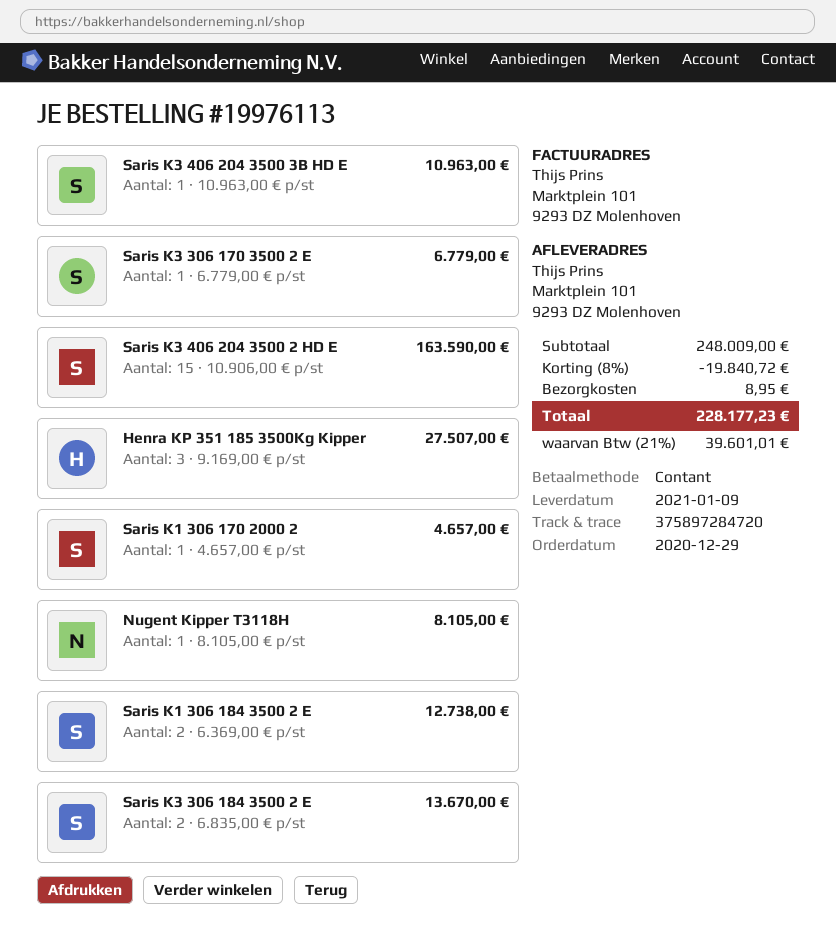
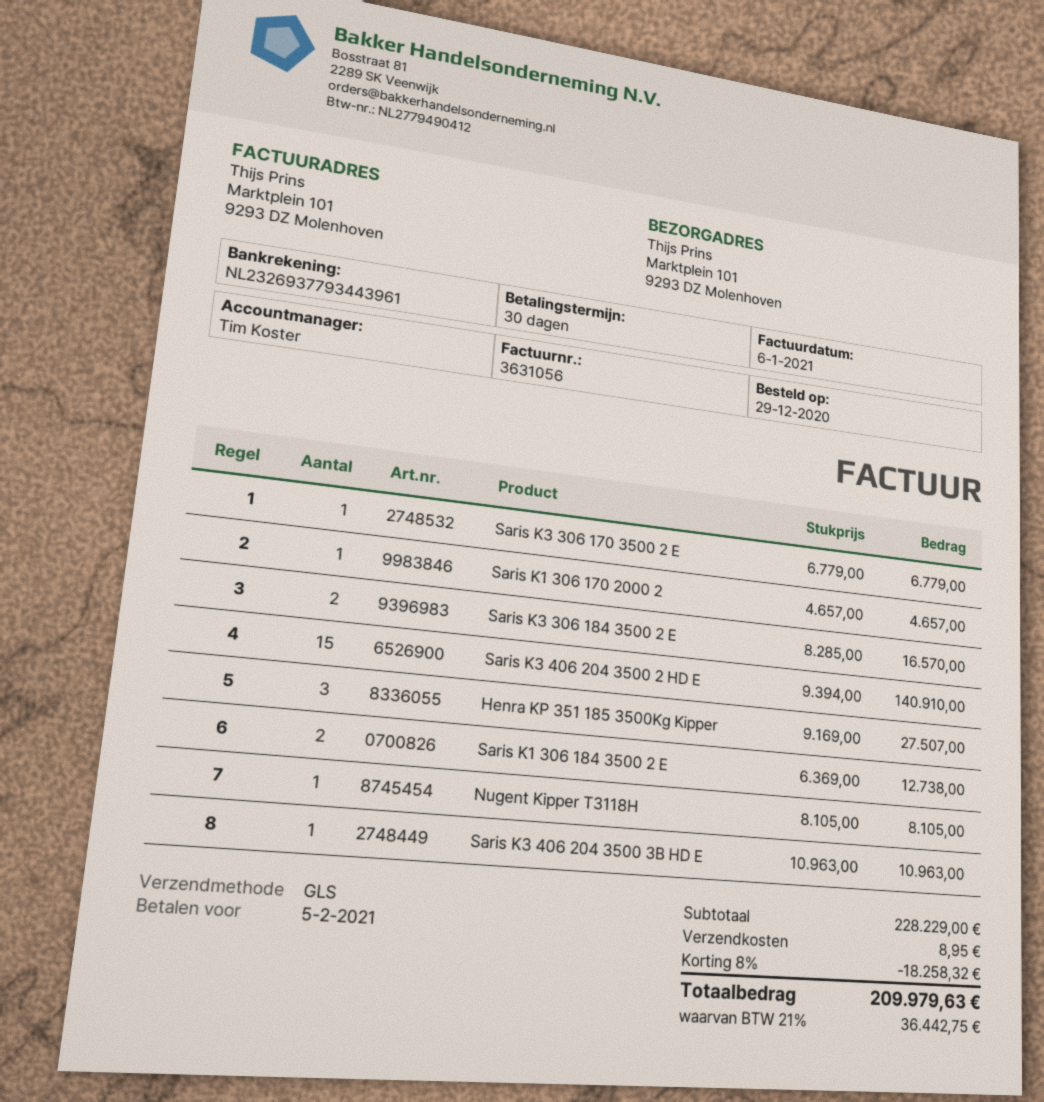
Saris K3 406 204 3500 2 HD E: 15 x 10906.00 = 163590.00 -> 15 x 9394.00 = 140910.00
Saris K3 306 184 3500 2 E: 2 x 6835.00 = 13670.00 -> 2 x 8285.00 = 16570.00
subtotal: 248009.00 -> 228229.00
discount: 8% = 19840.72 -> 8% = 18258.32
tax: 21% = 39601.01 -> 21% = 36442.75
total: 228177.23 -> 209979.63

